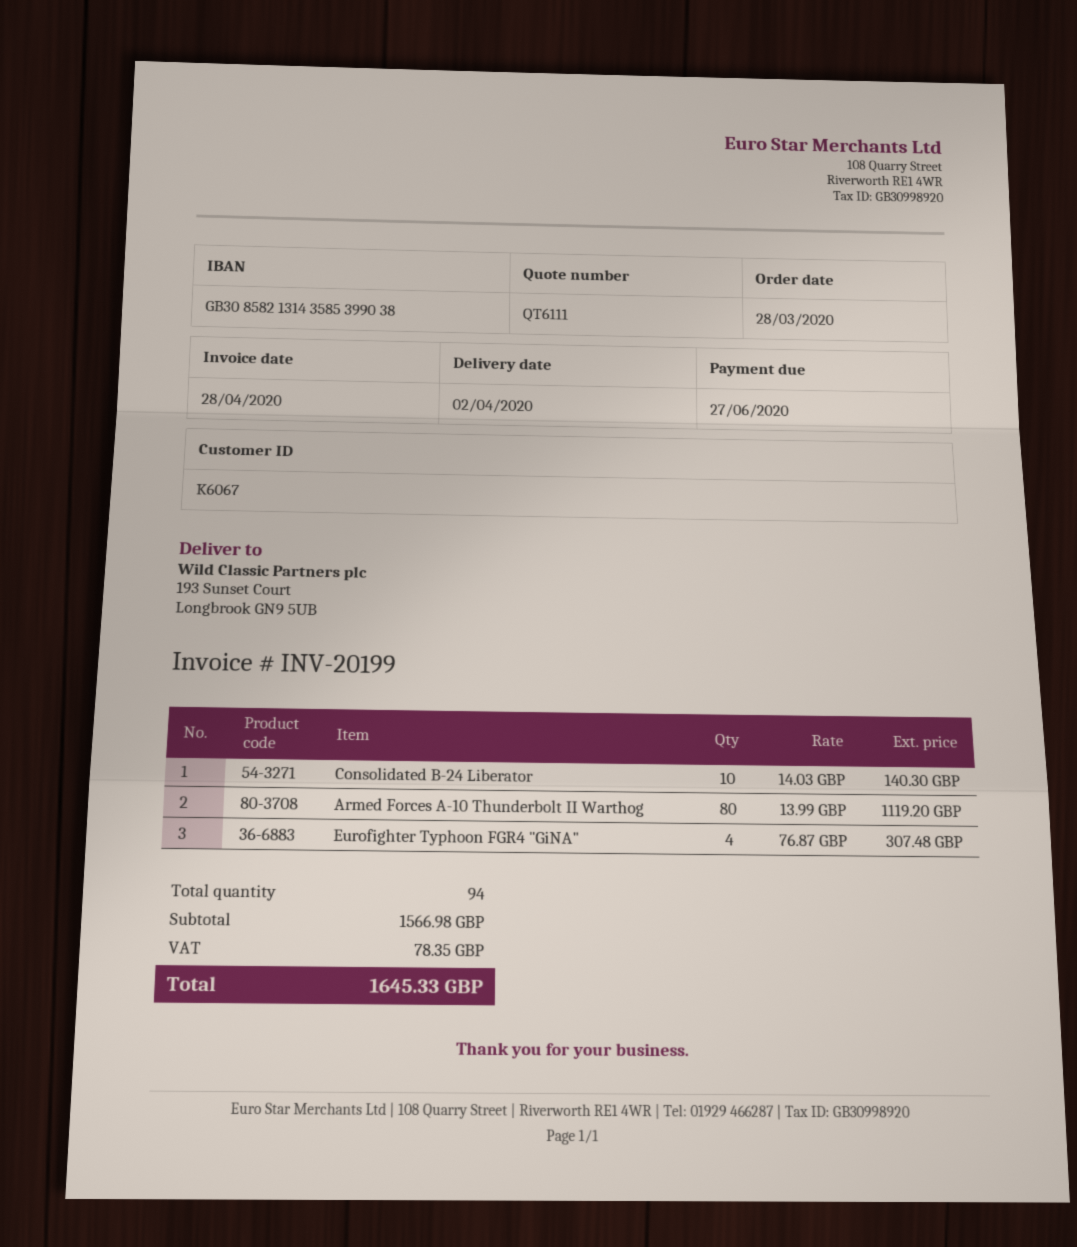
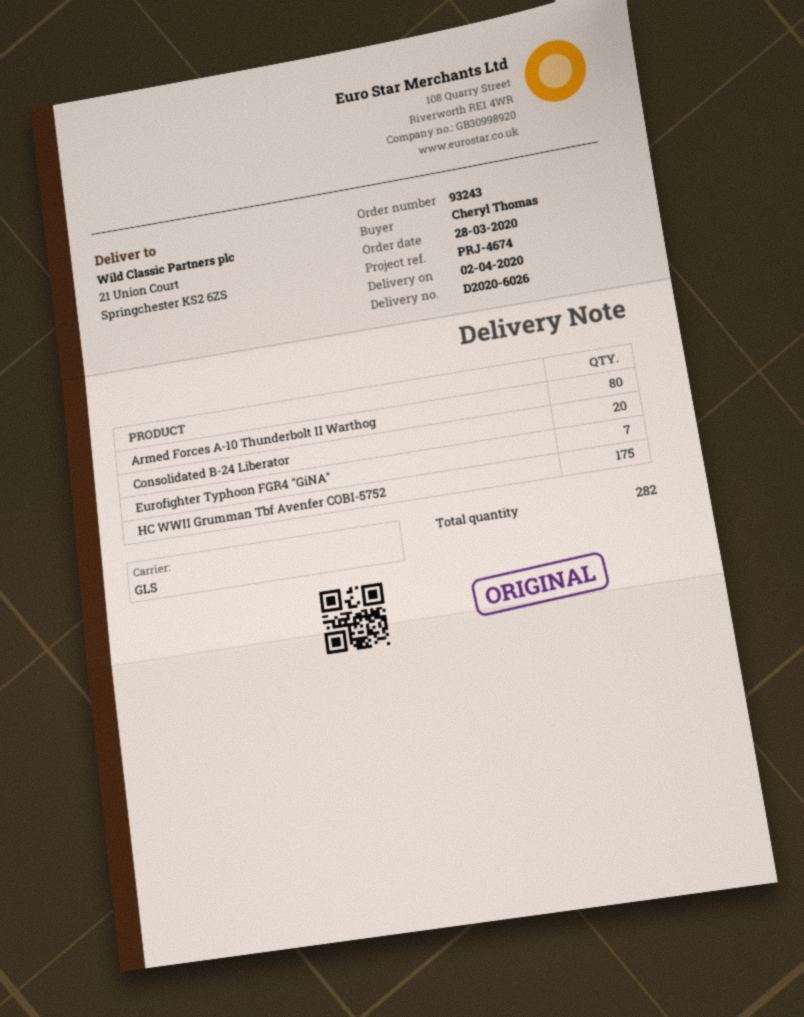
ship to: 193 Sunset Court, Longbrook GN9 5UB -> 21 Union Court, Springchester KS2 6ZS
Consolidated B-24 Liberator: 10 -> 20
Eurofighter Typhoon FGR4 "GiNA": 4 -> 7
HC WWII Grumman Tbf Avenfer COBI-5752: none -> 175
total quantity: 94 -> 282

